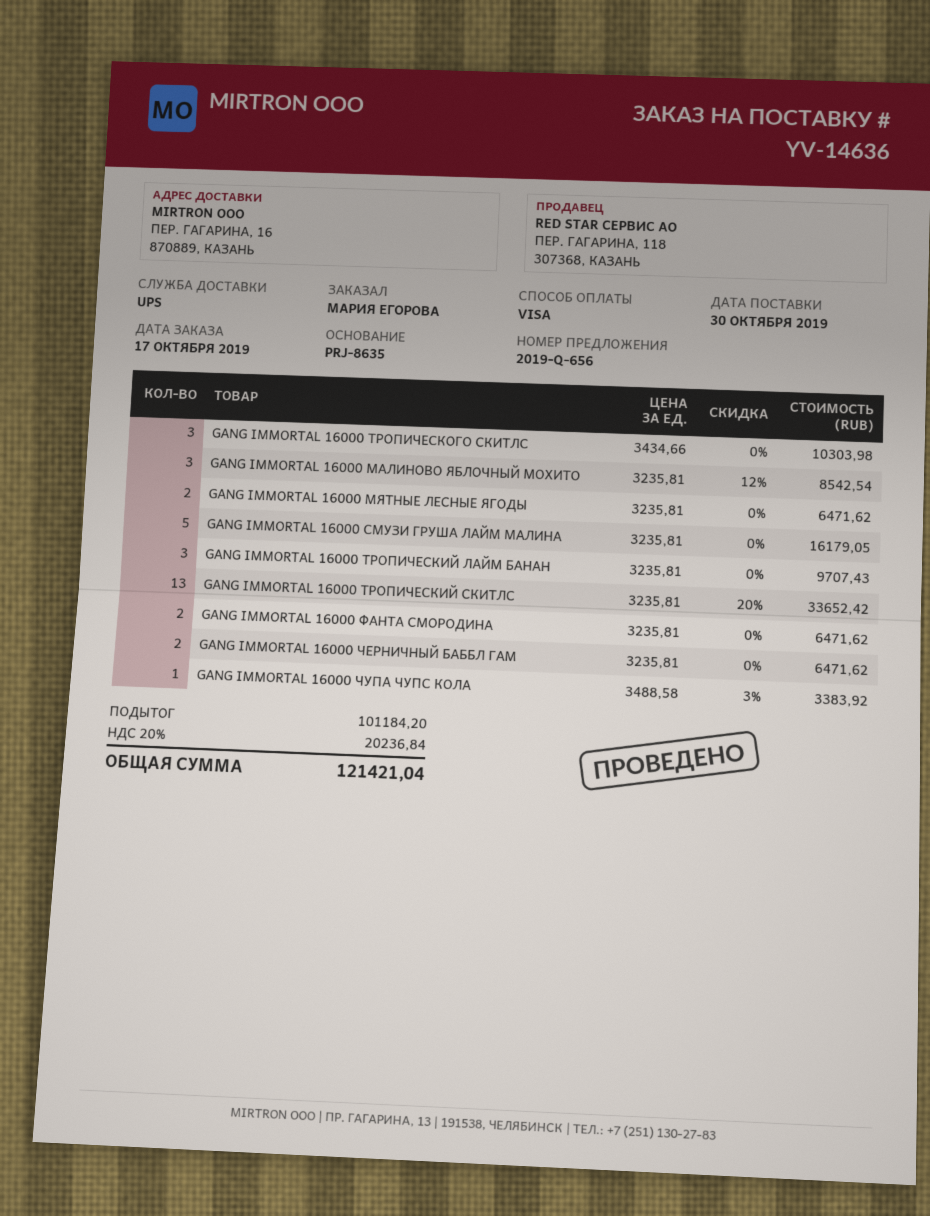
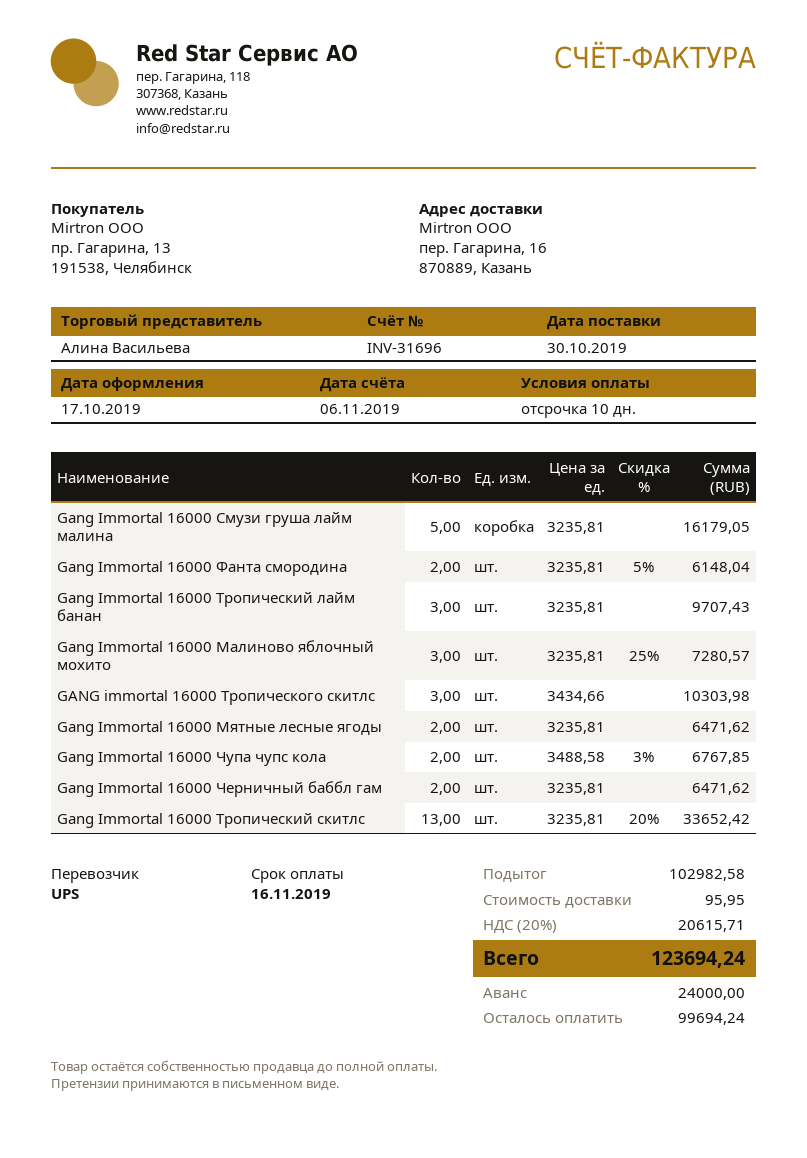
GANG IMMORTAL 16000 МАЛИНОВО ЯБЛОЧНЫЙ МОХИТО: 3 x 3235.81 - 12% = 8542.54 -> 3 x 3235.81 - 25% = 7280.57
GANG IMMORTAL 16000 ФАНТА СМОРОДИНА: 2 x 3235.81 = 6471.62 -> 2 x 3235.81 - 5% = 6148.04
GANG IMMORTAL 16000 ЧУПА ЧУПС КОЛА: 1 x 3488.58 - 3% = 3383.92 -> 2 x 3488.58 - 3% = 6767.85
subtotal: 101184.20 -> 102982.58
shipping: none -> 95.95
tax: 20% = 20236.84 -> 20% = 20615.71
total: 121421.04 -> 123694.24

